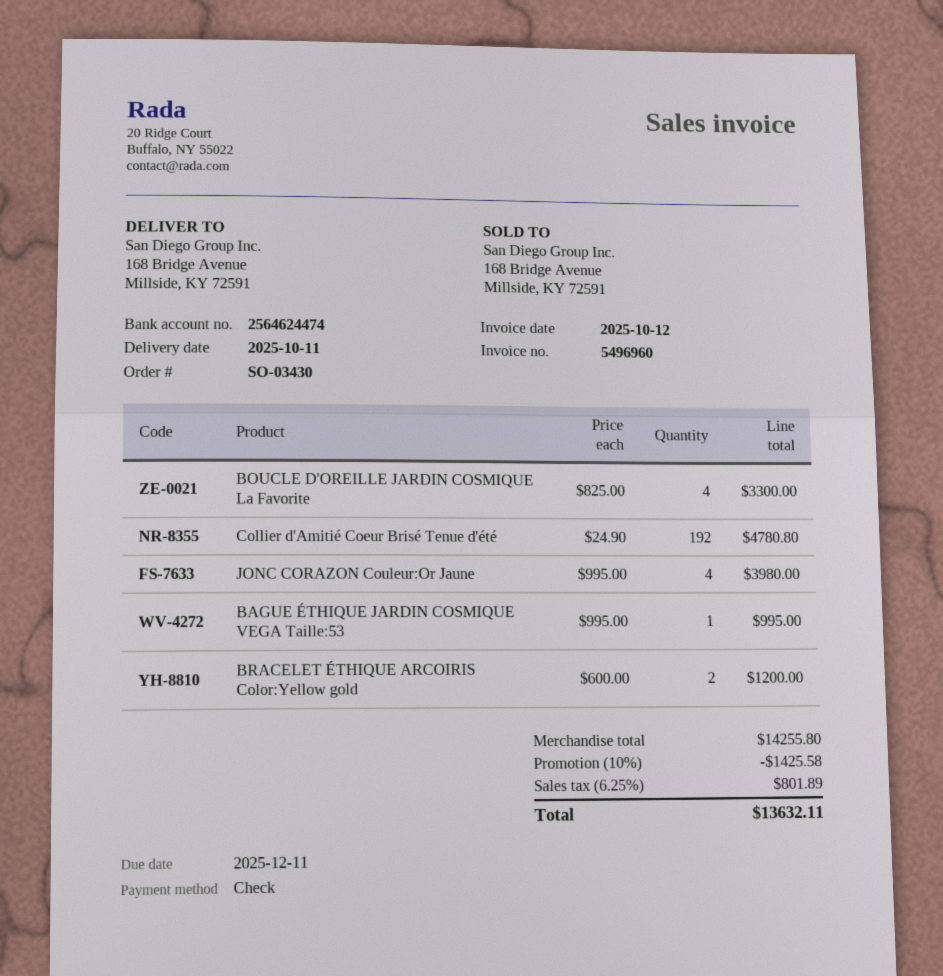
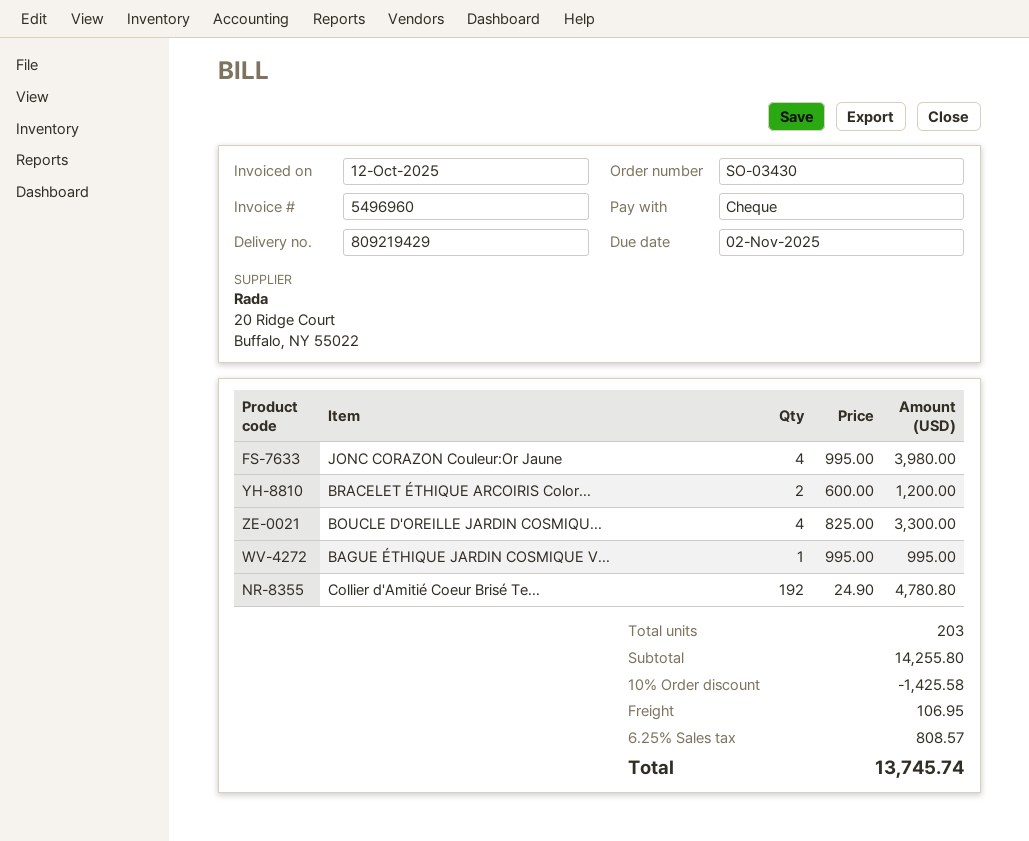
due date: 2025-12-11 -> 2025-11-02
shipping: none -> 106.95
tax: 6.25% = 801.89 -> 6.25% = 808.57
total: 13632.11 -> 13745.74

